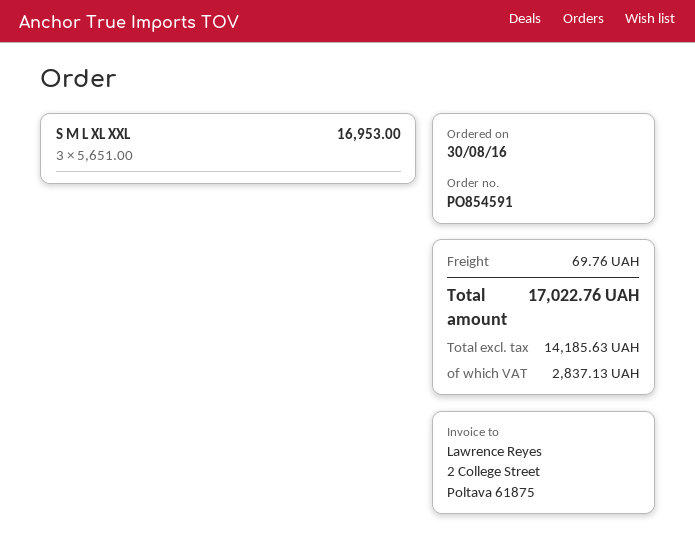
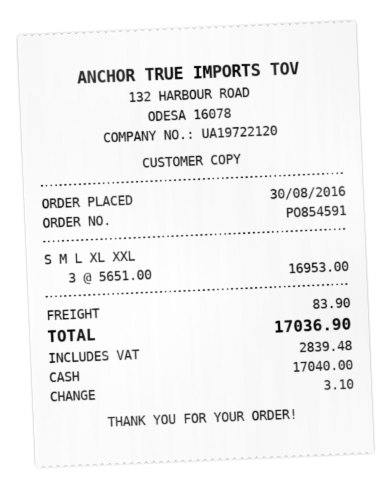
shipping: 69.76 -> 83.90
tax: 2837.13 -> 2839.48
total: 17022.76 -> 17036.90

